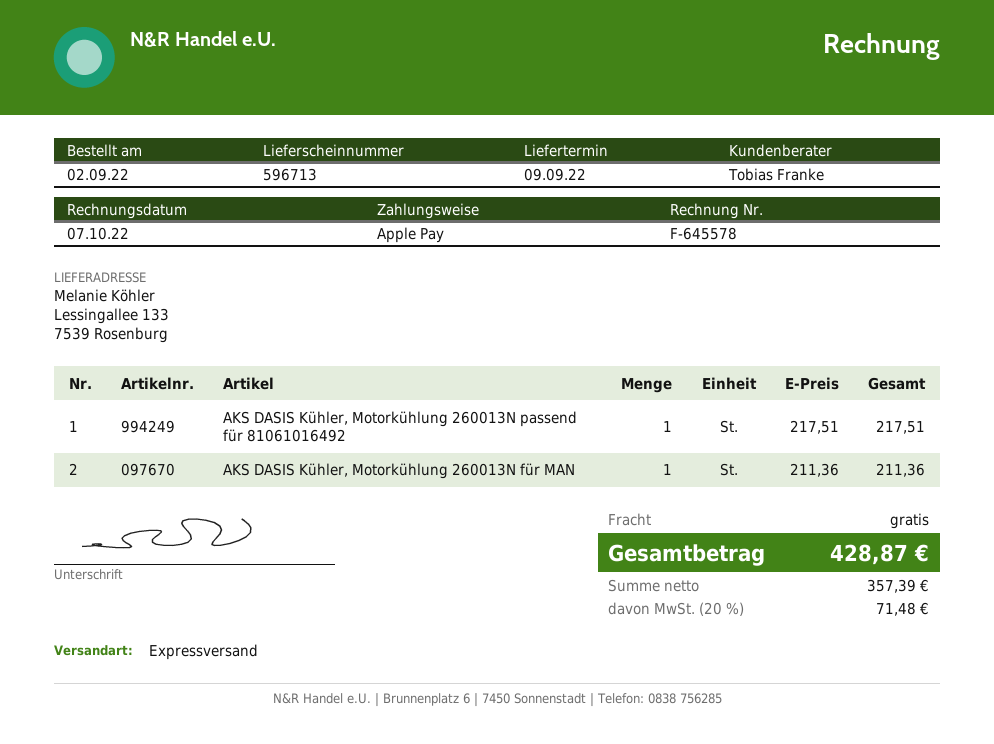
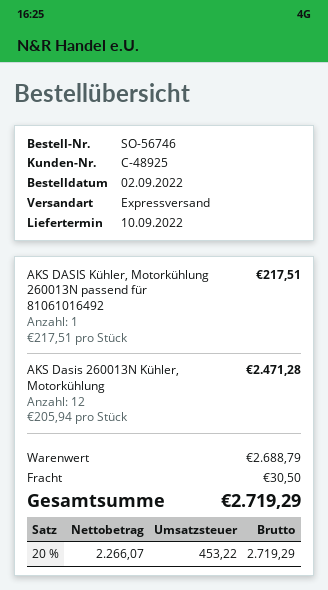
delivery date: 2022-09-09 -> 2022-09-10
AKS DASIS Kühler, Motorkühlung 260013N für MAN: 1 x 211.36 = 211.36 -> none
AKS Dasis 260013N Kühler, Motorkühlung: none -> 12 x 205.94 = 2471.28
shipping: 0.00 -> 30.50
net: 357.39 -> 2266.07
tax: 20% = 71.48 -> 20% = 453.22
total: 428.87 -> 2719.29

